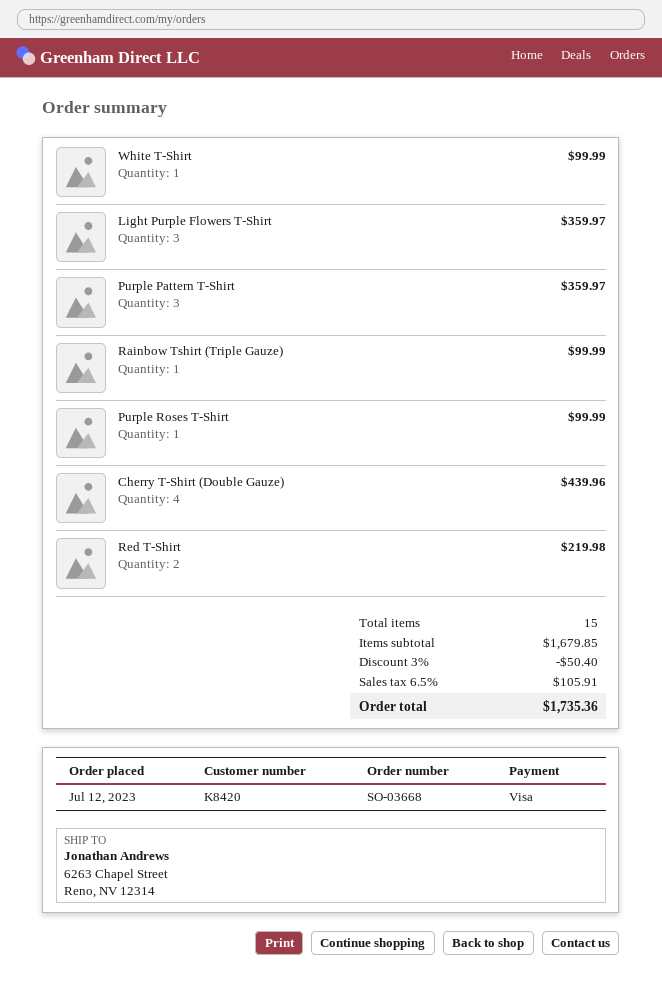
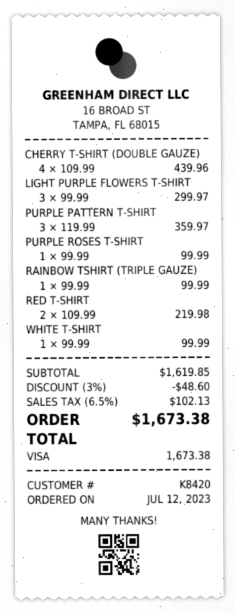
Light Purple Flowers T-Shirt: 3 for 359.97 -> 3 for 299.97
subtotal: 1679.85 -> 1619.85
discount: 3% = 50.40 -> 3% = 48.60
tax: 6.5% = 105.91 -> 6.5% = 102.13
total: 1735.36 -> 1673.38

